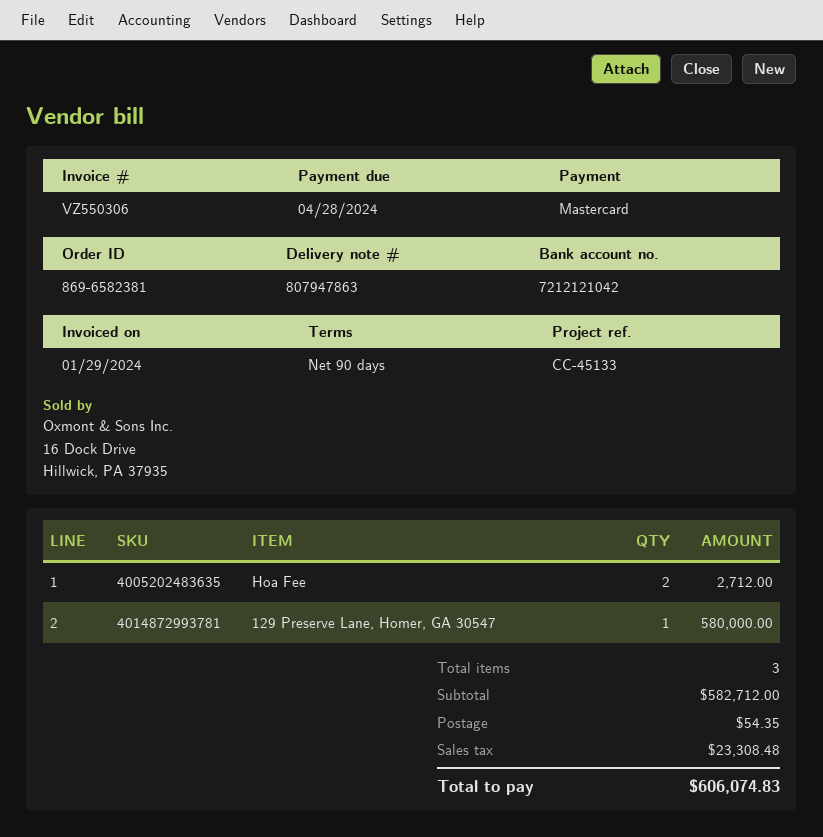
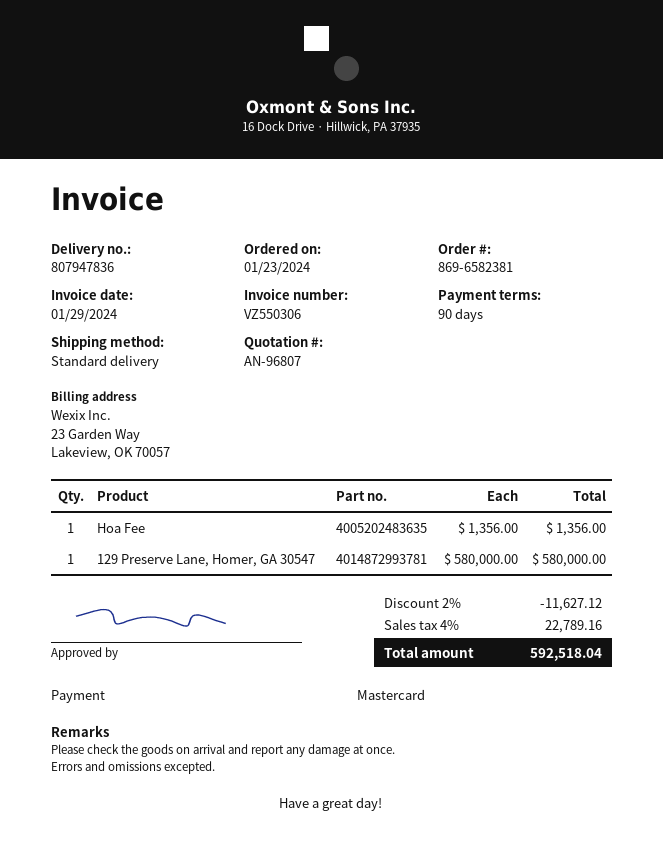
delivery note number: 807947863 -> 807947836
Hoa Fee: 2 for 2712.00 -> 1 for 1356.00
discount: none -> 2% = 11627.12
shipping: 54.35 -> none
tax: 23308.48 -> 22789.16
total: 606074.83 -> 592518.04

